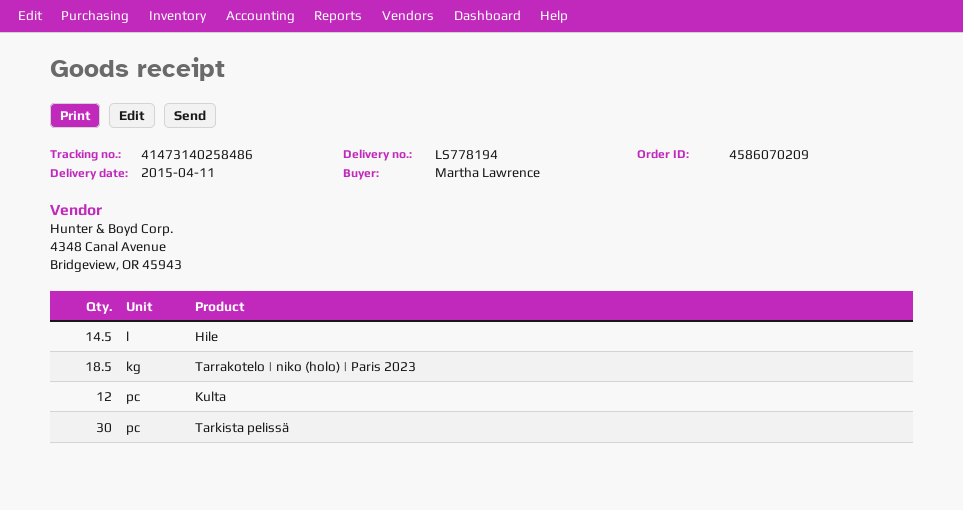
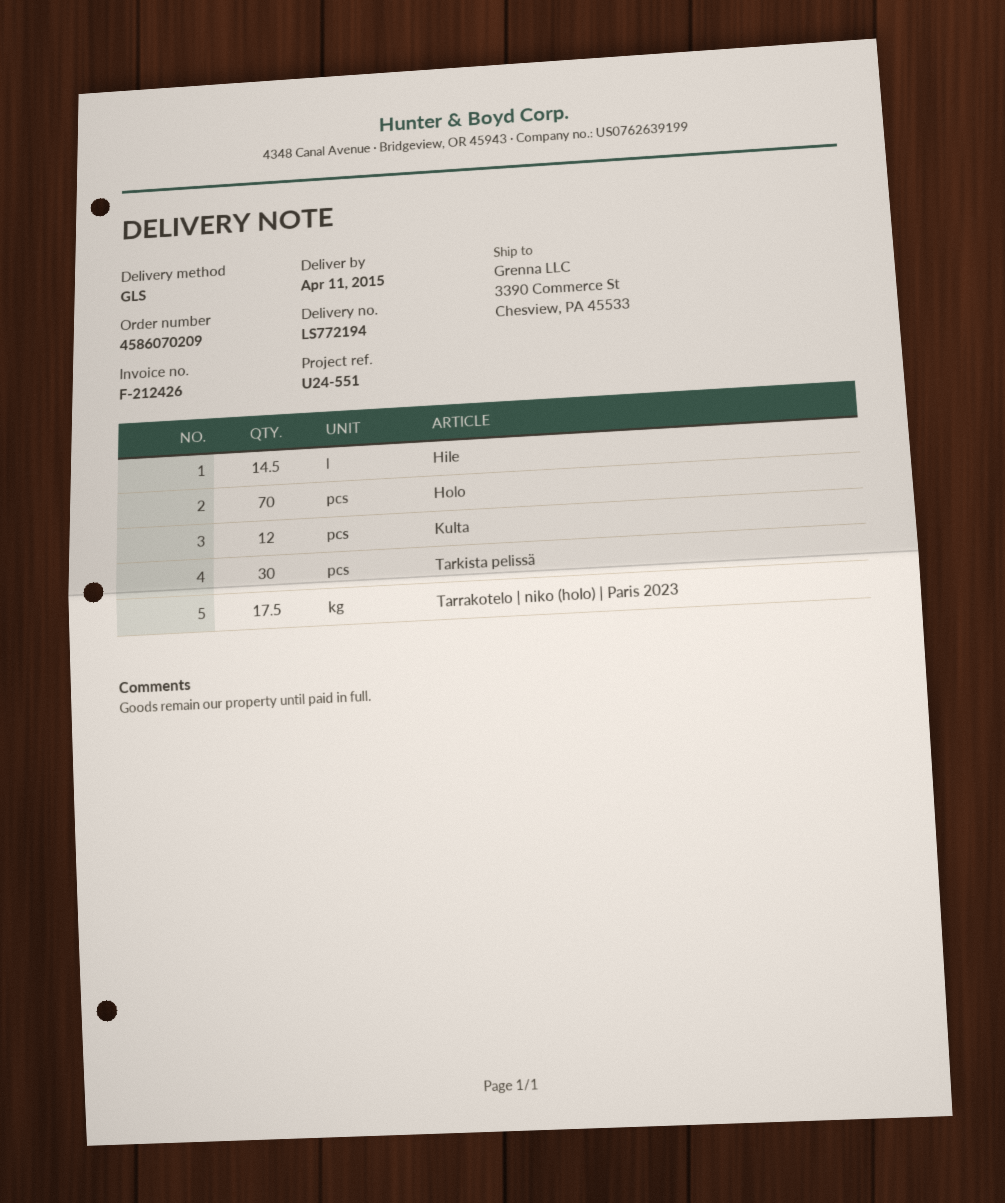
delivery note number: LS778194 -> LS772194
Tarrakotelo | niko (holo) | Paris 2023: 18.5 -> 17.5
Holo: none -> 70

